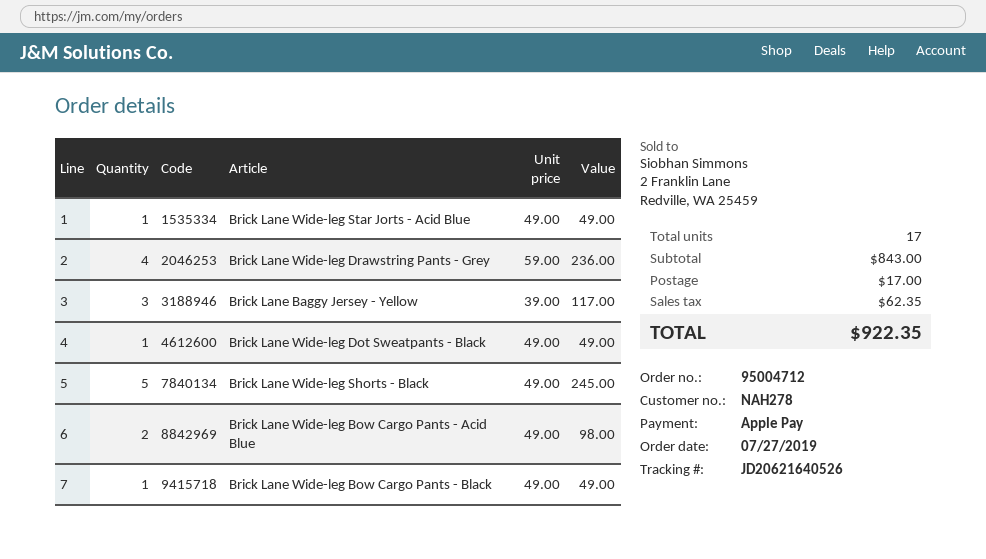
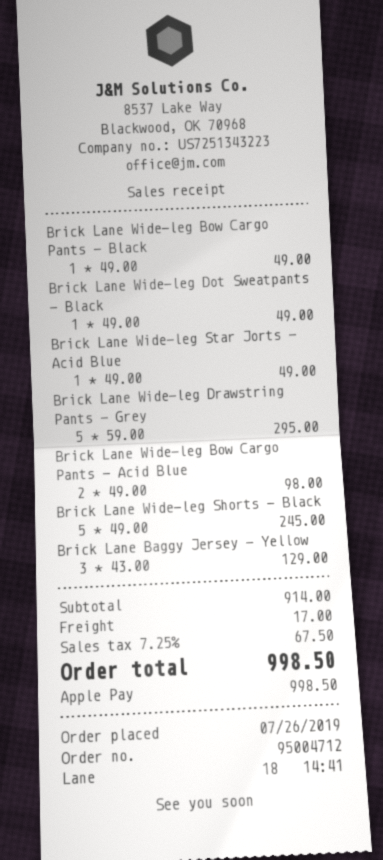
order date: 2019-07-27 -> 2019-07-26
Brick Lane Wide-leg Drawstring Pants - Grey: 4 x 59.00 = 236.00 -> 5 x 59.00 = 295.00
Brick Lane Baggy Jersey - Yellow: 3 x 39.00 = 117.00 -> 3 x 43.00 = 129.00
subtotal: 843.00 -> 914.00
tax: 62.35 -> 67.50
total: 922.35 -> 998.50

